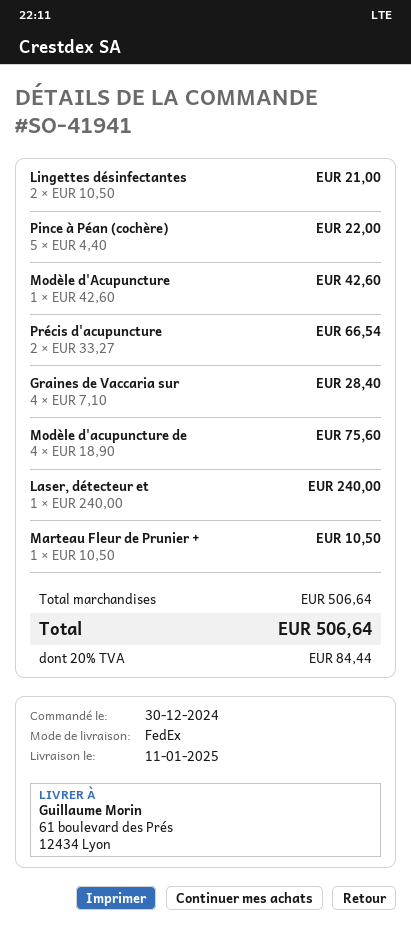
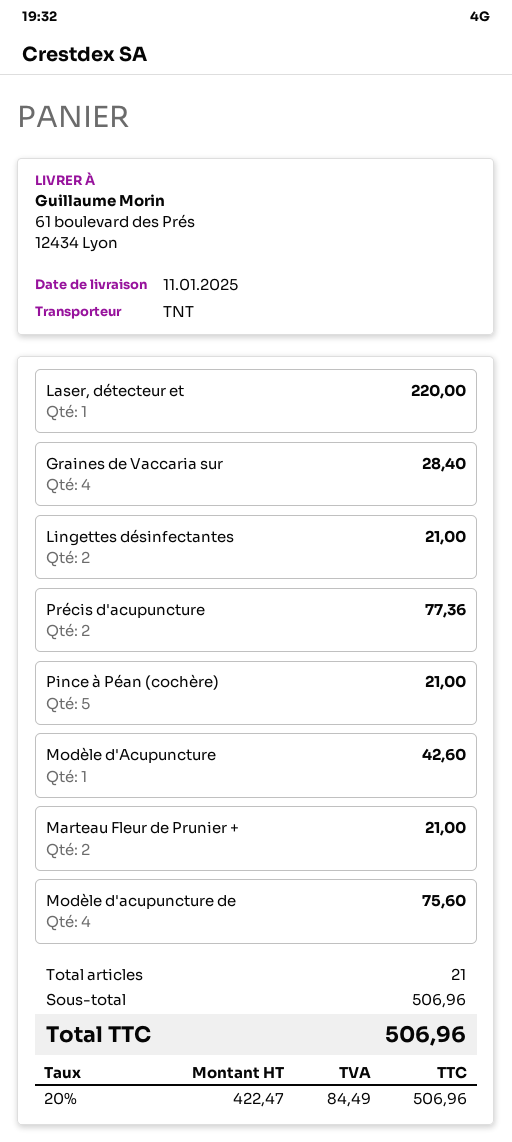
shipping method: FedEx -> TNT
Pince à Péan (cochère): 5 for 22.00 -> 5 for 21.00
Précis d'acupuncture: 2 for 66.54 -> 2 for 77.36
Laser, détecteur et: 1 for 240.00 -> 1 for 220.00
Marteau Fleur de Prunier +: 1 for 10.50 -> 2 for 21.00
subtotal: 506.64 -> 506.96
tax: 20% = 84.44 -> 20% = 84.49
total: 506.64 -> 506.96

